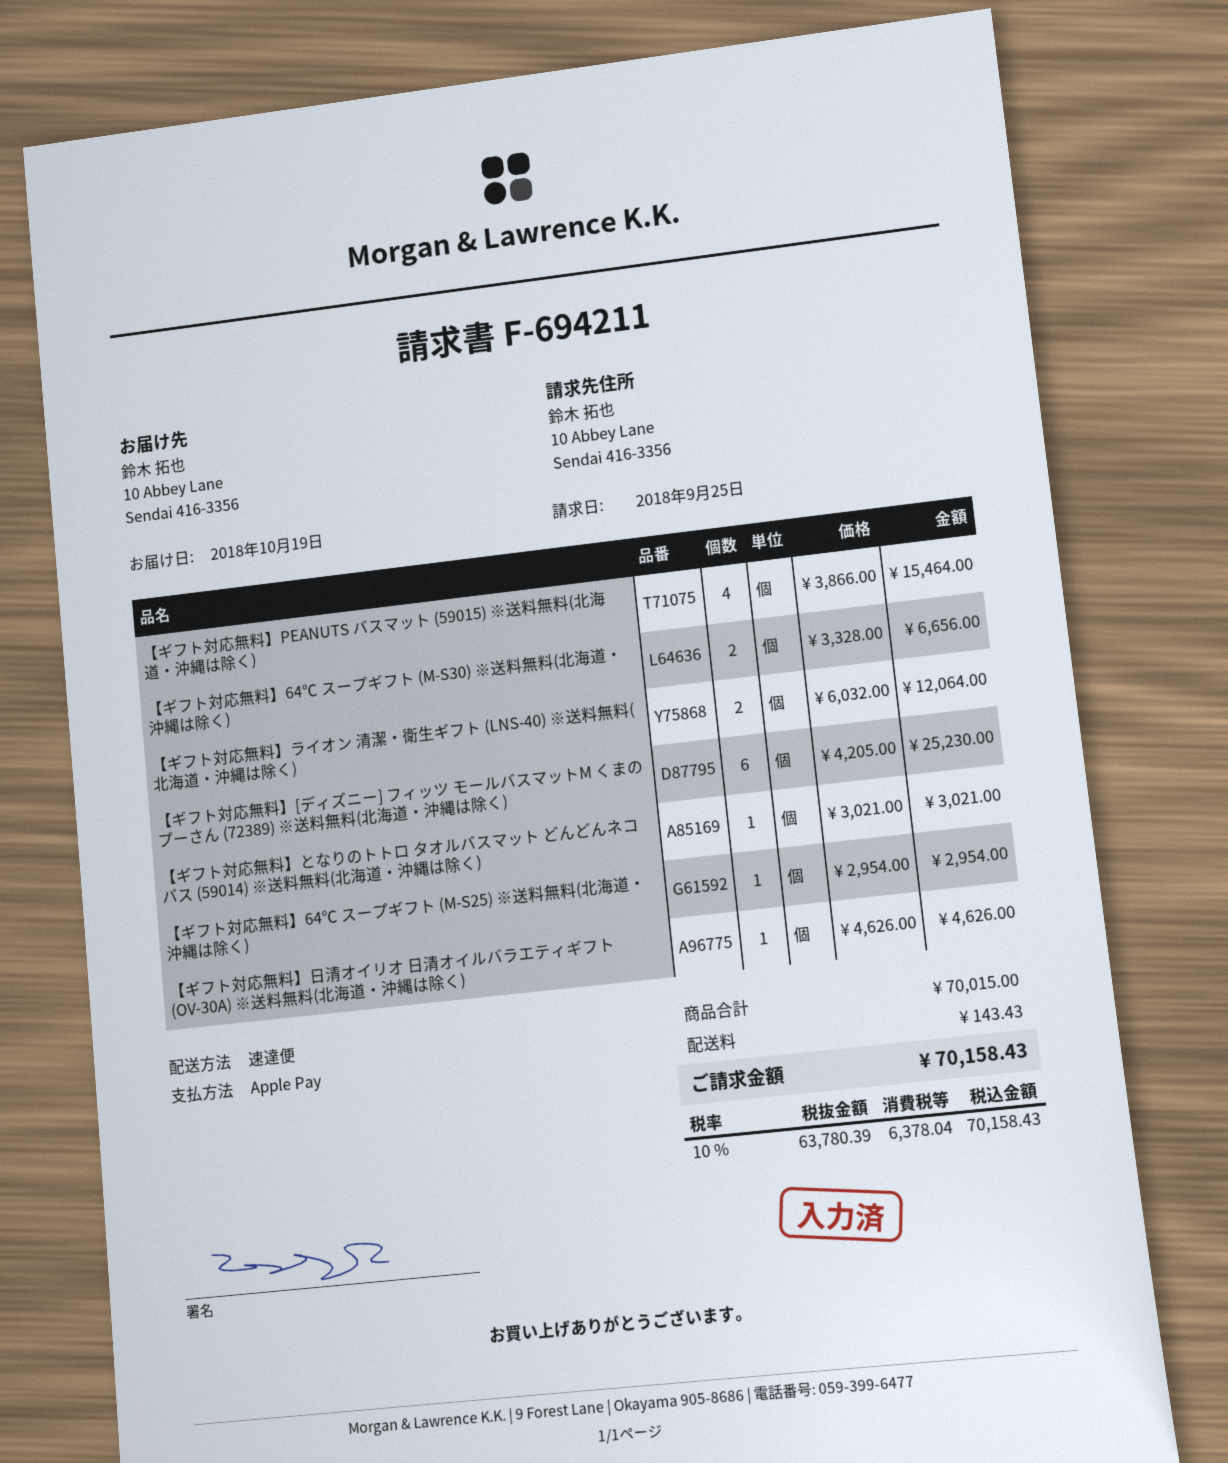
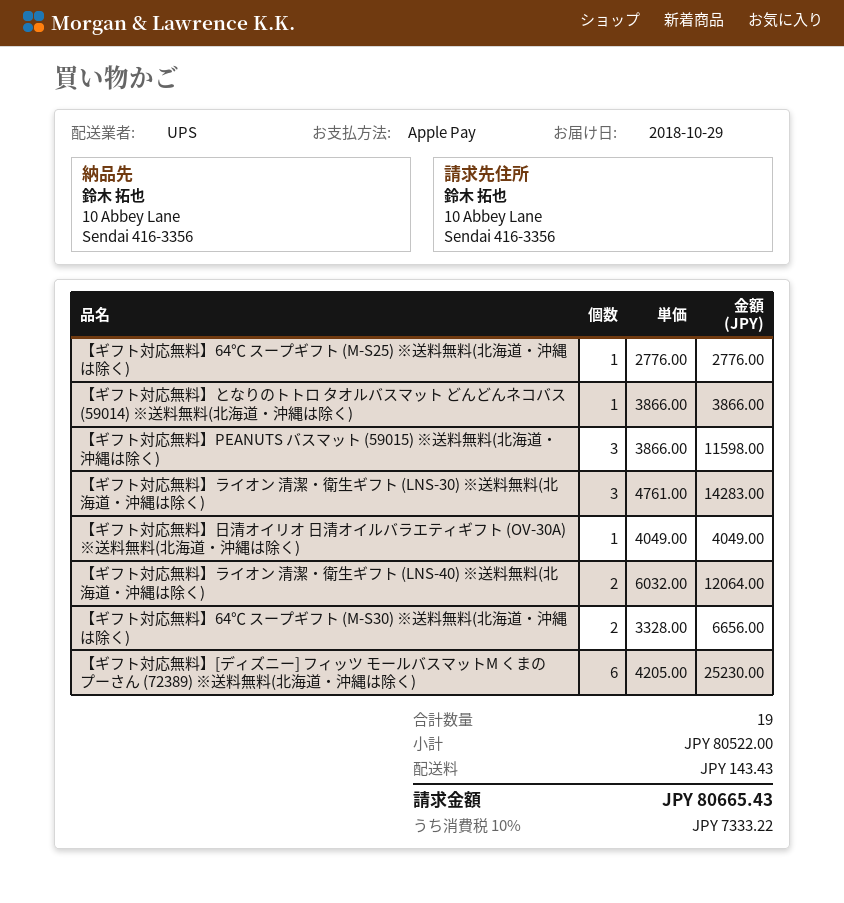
delivery date: 2018-10-19 -> 2018-10-29
shipping method: express -> UPS
【ギフト対応無料】PEANUTS バスマット (59015) ※送料無料(北海道・沖縄は除く): 4 x 3866.00 = 15464.00 -> 3 x 3866.00 = 11598.00
【ギフト対応無料】となりのトトロ タオルバスマット どんどんネコバス (59014) ※送料無料(北海道・沖縄は除く): 1 x 3021.00 = 3021.00 -> 1 x 3866.00 = 3866.00
【ギフト対応無料】64℃ スープギフト (M-S25) ※送料無料(北海道・沖縄は除く): 1 x 2954.00 = 2954.00 -> 1 x 2776.00 = 2776.00
【ギフト対応無料】日清オイリオ 日清オイルバラエティギフト (OV-30A) ※送料無料(北海道・沖縄は除く): 1 x 4626.00 = 4626.00 -> 1 x 4049.00 = 4049.00
【ギフト対応無料】ライオン 清潔・衛生ギフト (LNS-30) ※送料無料(北海道・沖縄は除く): none -> 3 x 4761.00 = 14283.00
subtotal: 70015.00 -> 80522.00
tax: 10% = 6378.04 -> 10% = 7333.22
total: 70158.43 -> 80665.43

